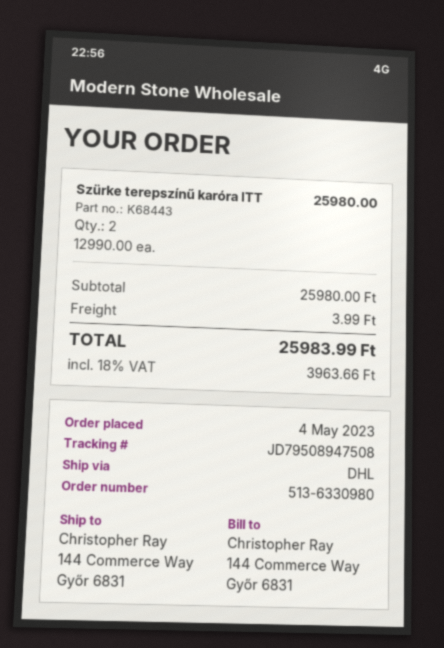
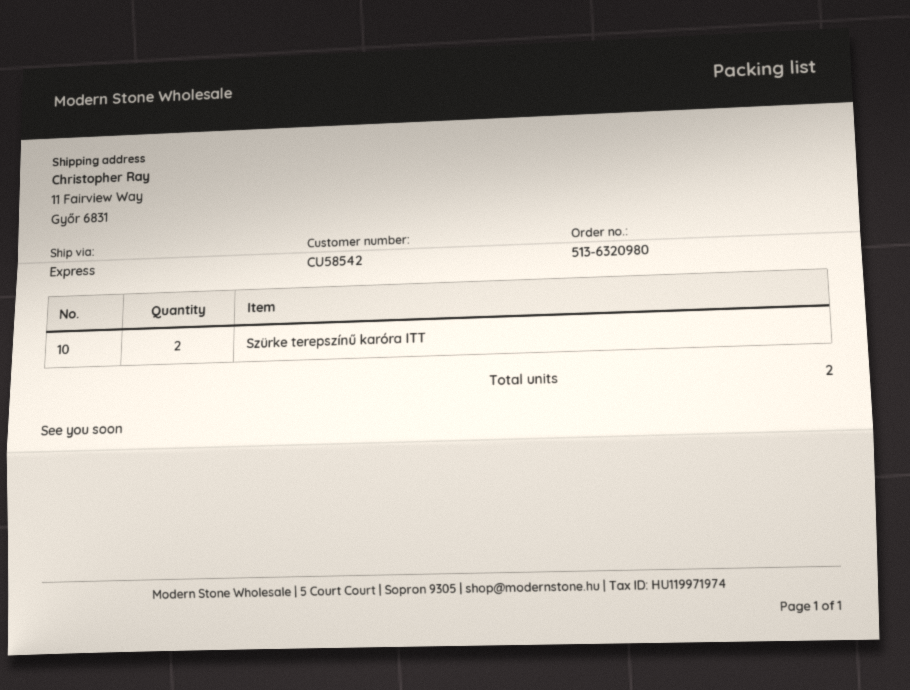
order number: 513-6330980 -> 513-6320980
shipping method: DHL -> express
ship to: 144 Commerce Way, Győr 6831 -> 11 Fairview Way, Győr 6831

